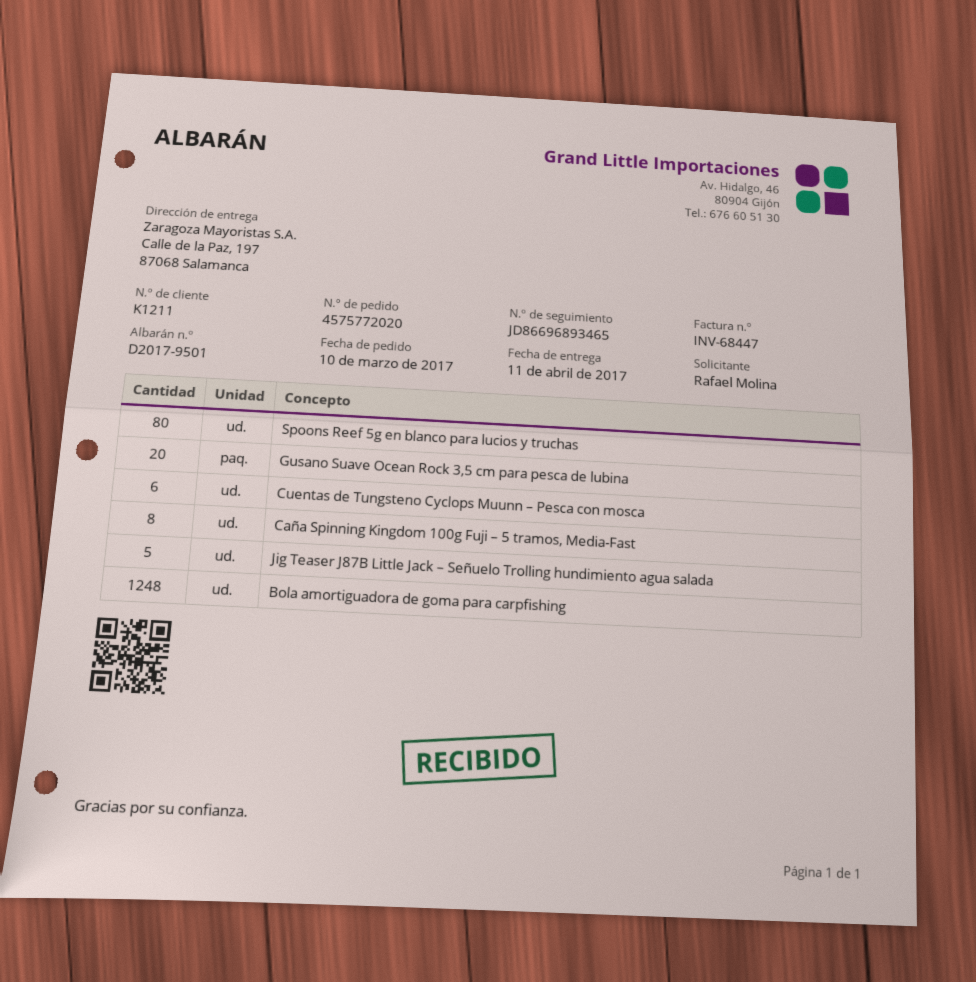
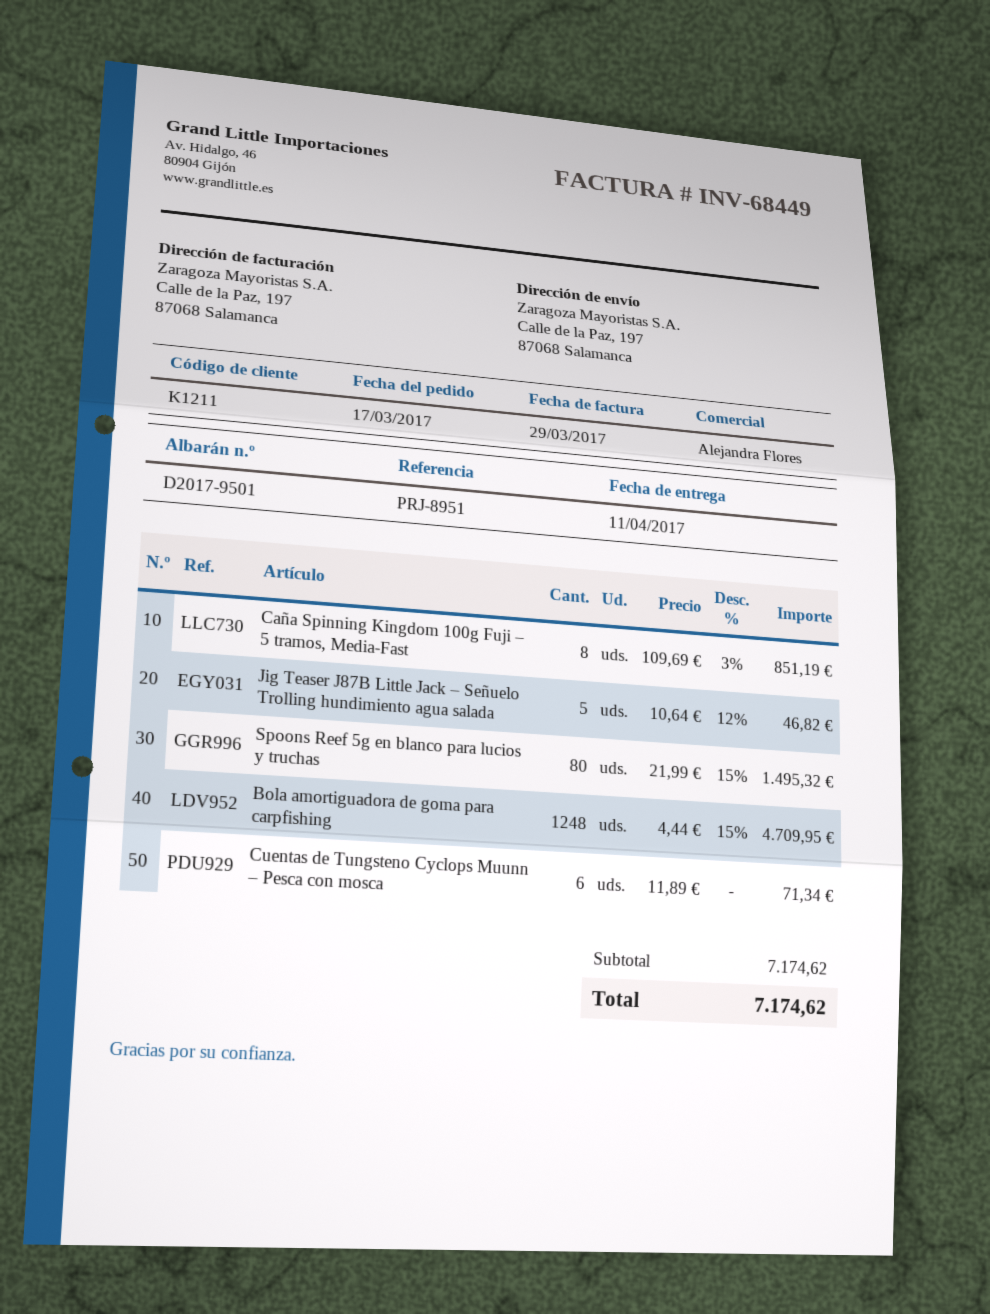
order date: 2017-03-10 -> 2017-03-17
invoice number: INV-68447 -> INV-68449
Gusano Suave Ocean Rock 3,5 cm para pesca de lubina: 20 -> none

